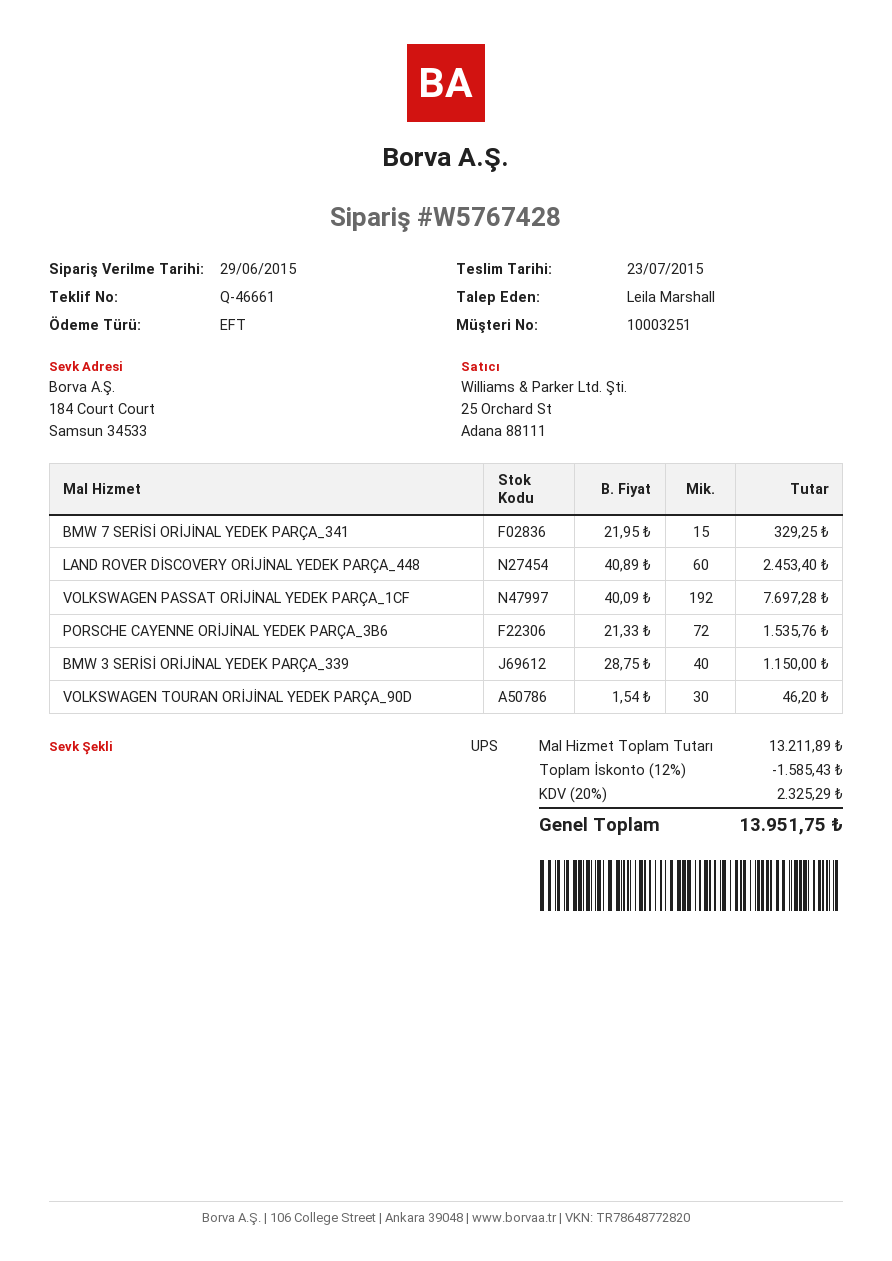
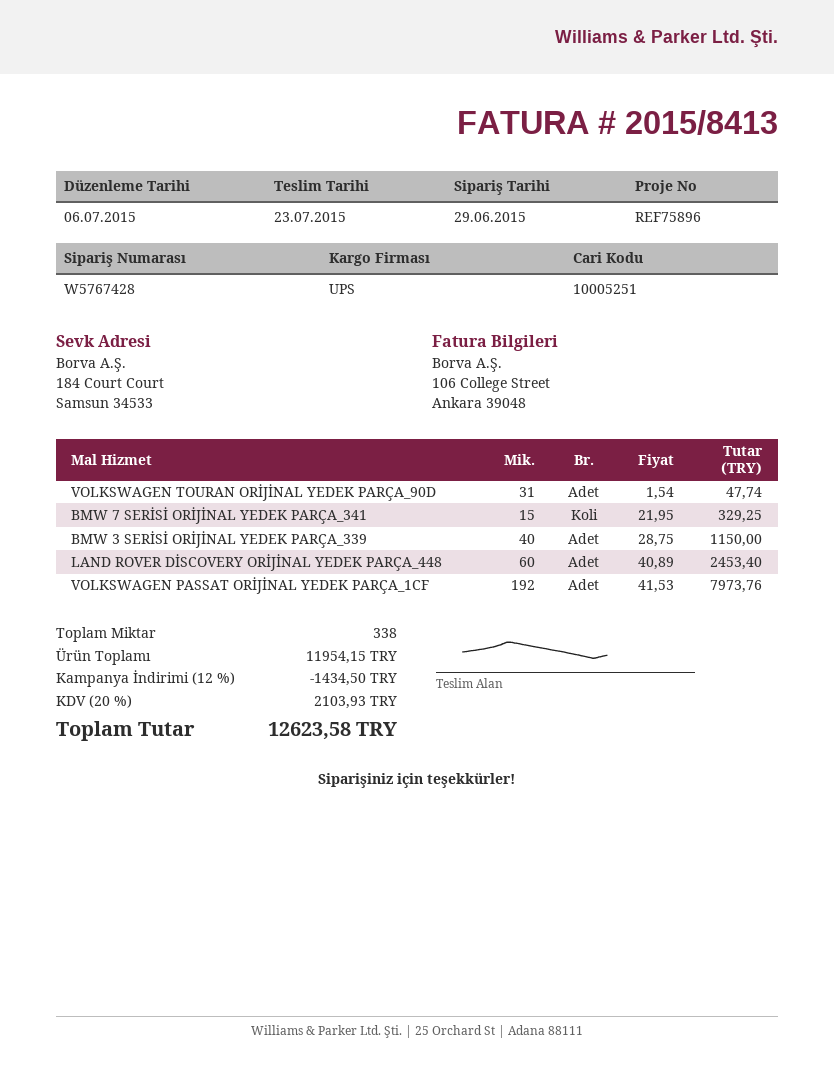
customer number: 10003251 -> 10005251
VOLKSWAGEN PASSAT ORİJİNAL YEDEK PARÇA_1CF: 192 x 40.09 = 7697.28 -> 192 x 41.53 = 7973.76
PORSCHE CAYENNE ORİJİNAL YEDEK PARÇA_3B6: 72 x 21.33 = 1535.76 -> none
VOLKSWAGEN TOURAN ORİJİNAL YEDEK PARÇA_90D: 30 x 1.54 = 46.20 -> 31 x 1.54 = 47.74
subtotal: 13211.89 -> 11954.15
discount: 12% = 1585.43 -> 12% = 1434.50
tax: 20% = 2325.29 -> 20% = 2103.93
total: 13951.75 -> 12623.58

